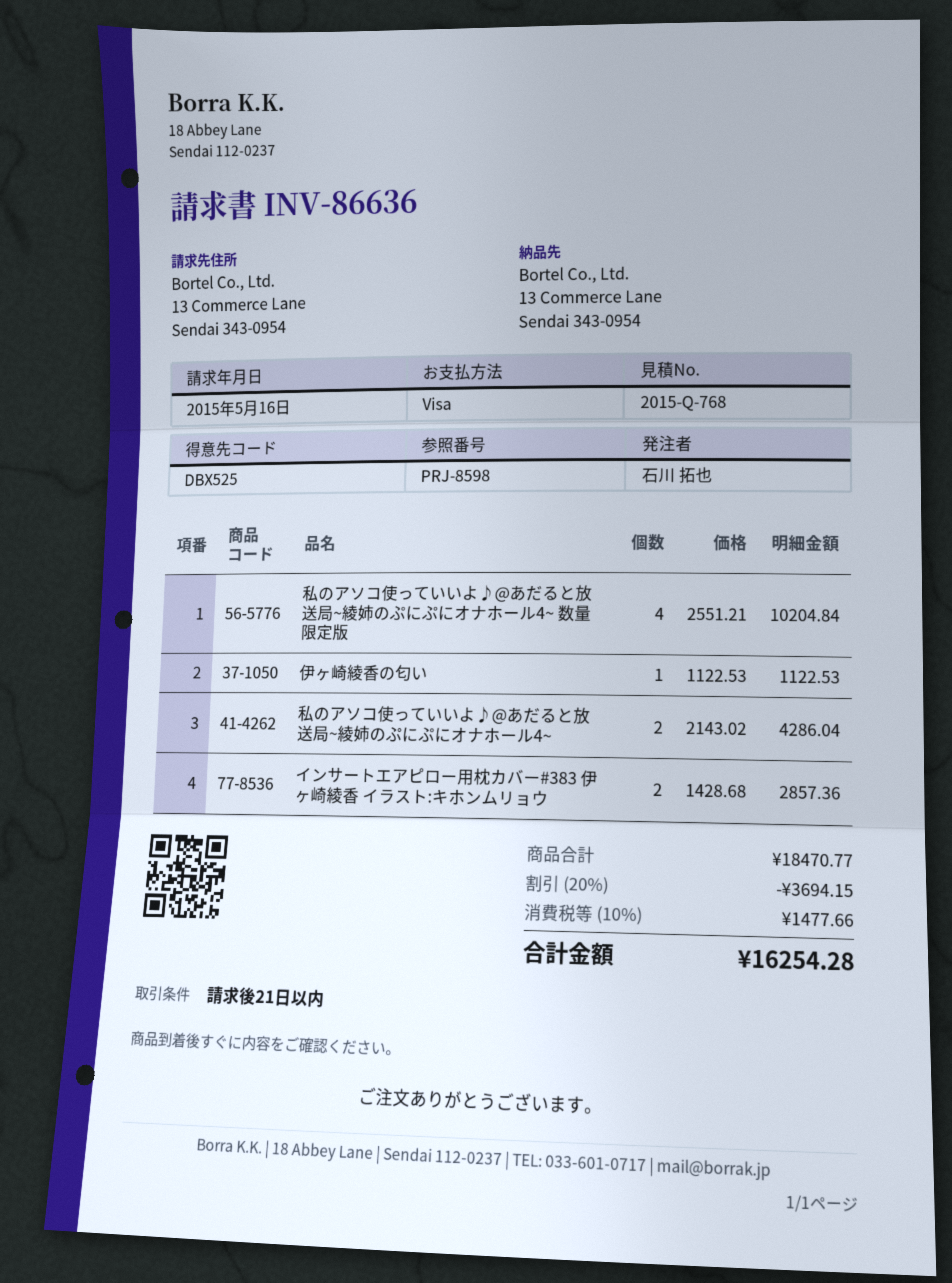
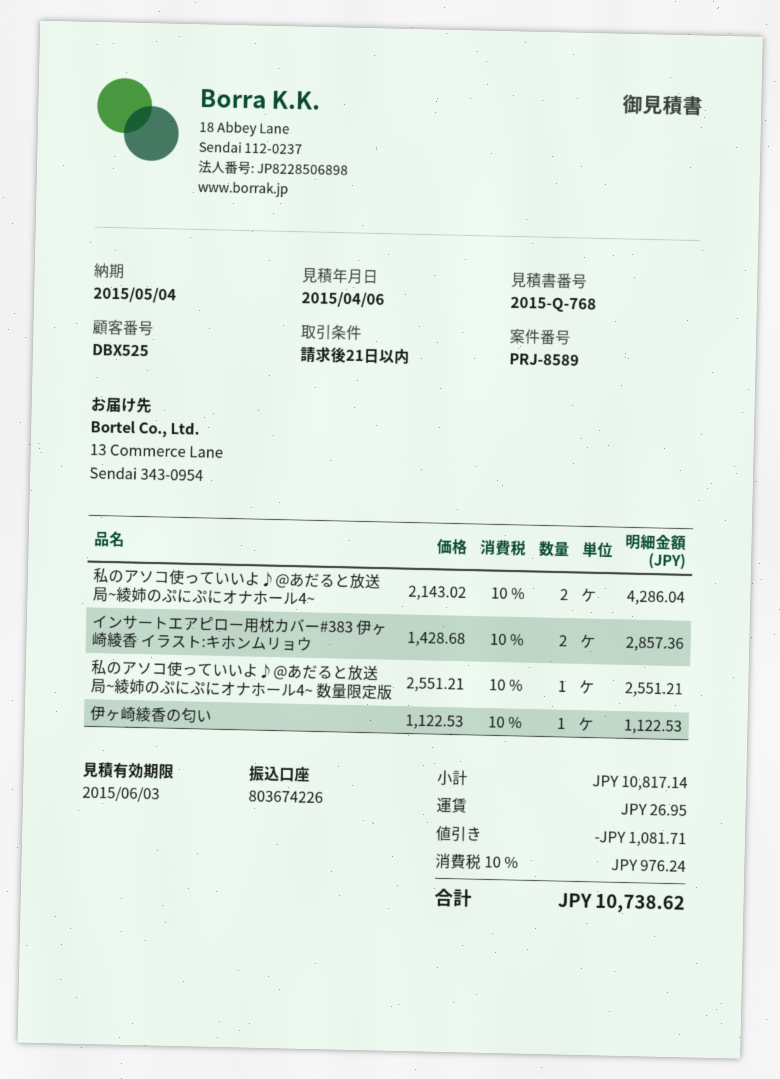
reference: PRJ-8598 -> PRJ-8589
私のアソコ使っていいよ♪@あだると放送局~綾姉のぷにぷにオナホール4~ 数量限定版: 4 x 2551.21 = 10204.84 -> 1 x 2551.21 = 2551.21
subtotal: 18470.77 -> 10817.14
discount: 3694.15 -> 1081.71
shipping: none -> 26.95
tax: 10% = 1477.66 -> 10% = 976.24
total: 16254.28 -> 10738.62

